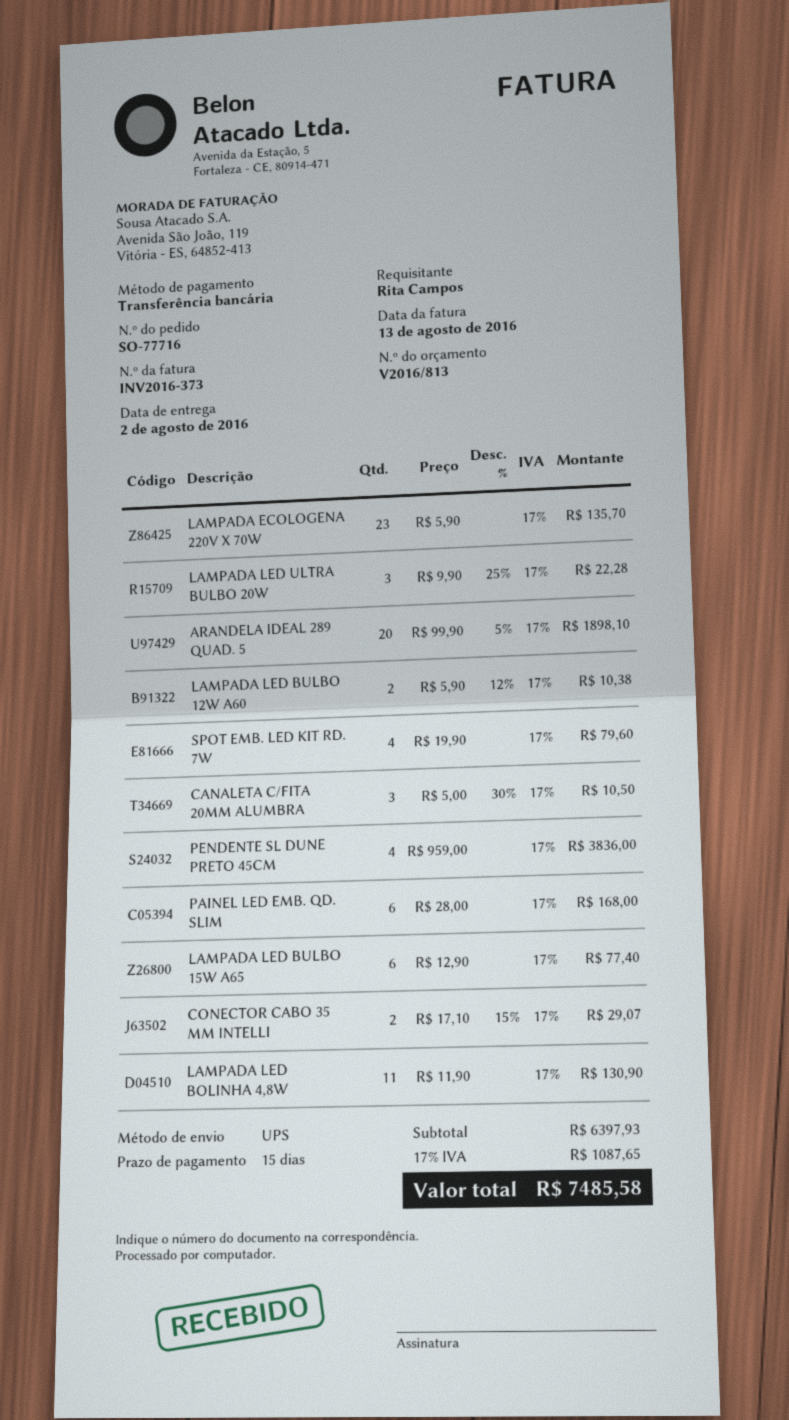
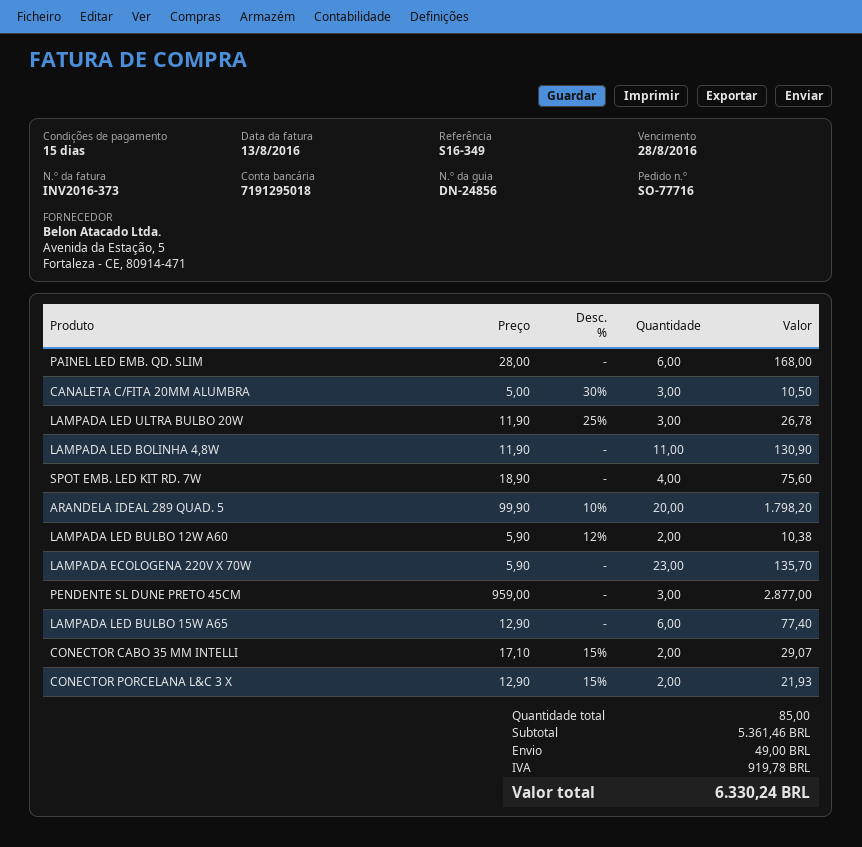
LAMPADA LED ULTRA BULBO 20W: 3 x 9.90 - 25% = 22.28 -> 3 x 11.90 - 25% = 26.78
ARANDELA IDEAL 289 QUAD. 5: 20 x 99.90 - 5% = 1898.10 -> 20 x 99.90 - 10% = 1798.20
SPOT EMB. LED KIT RD. 7W: 4 x 19.90 = 79.60 -> 4 x 18.90 = 75.60
PENDENTE SL DUNE PRETO 45CM: 4 x 959.00 = 3836.00 -> 3 x 959.00 = 2877.00
CONECTOR PORCELANA L&C 3 X: none -> 2 x 12.90 - 15% = 21.93
subtotal: 6397.93 -> 5361.46
shipping: none -> 49.00
tax: 1087.65 -> 919.78
total: 7485.58 -> 6330.24

